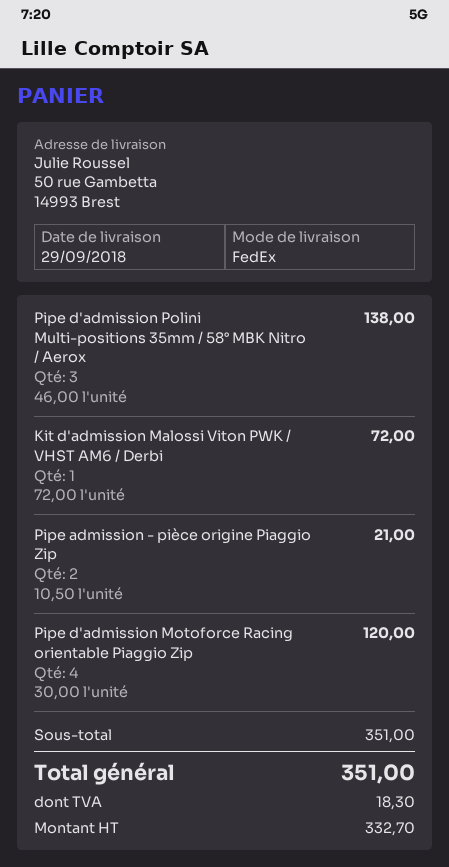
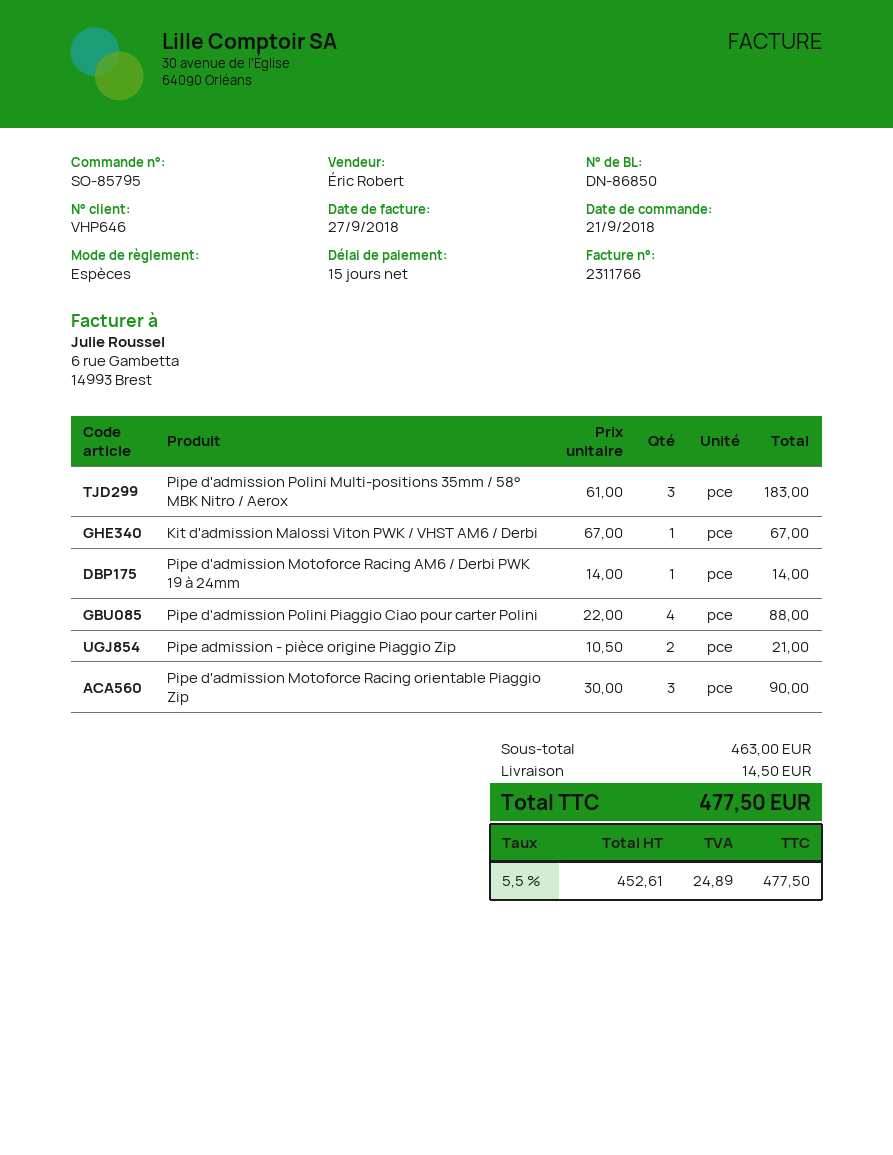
Pipe d'admission Polini Multi-positions 35mm / 58° MBK Nitro / Aerox: 3 x 46.00 = 138.00 -> 3 x 61.00 = 183.00
Kit d'admission Malossi Viton PWK / VHST AM6 / Derbi: 1 x 72.00 = 72.00 -> 1 x 67.00 = 67.00
Pipe d'admission Motoforce Racing orientable Piaggio Zip: 4 x 30.00 = 120.00 -> 3 x 30.00 = 90.00
Pipe d'admission Motoforce Racing AM6 / Derbi PWK 19 à 24mm: none -> 1 x 14.00 = 14.00
Pipe d'admission Polini Piaggio Ciao pour carter Polini: none -> 4 x 22.00 = 88.00
subtotal: 351.00 -> 463.00
shipping: none -> 14.50
net: 332.70 -> 452.61
tax: 18.30 -> 24.89
total: 351.00 -> 477.50

